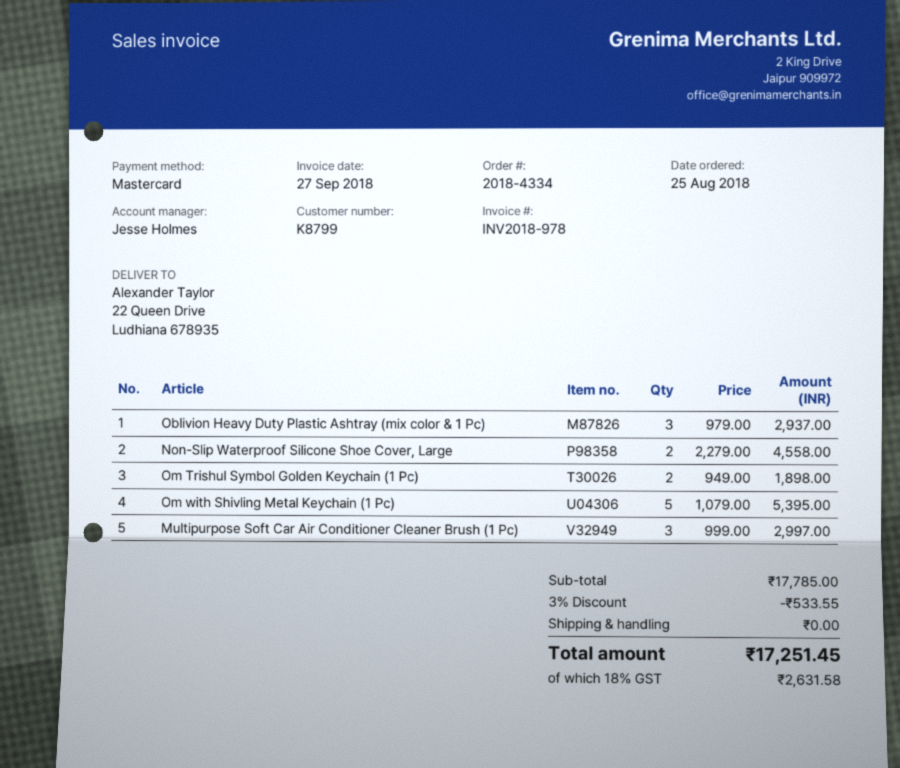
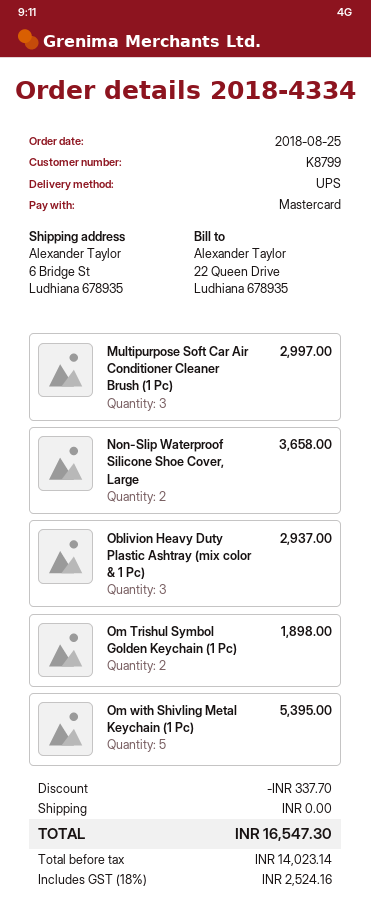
ship to: 22 Queen Drive, Ludhiana 678935 -> 6 Bridge St, Ludhiana 678935
Non-Slip Waterproof Silicone Shoe Cover, Large: 2 for 4558.00 -> 2 for 3658.00
discount: 533.55 -> 337.70
tax: 18% = 2631.58 -> 18% = 2524.16
total: 17251.45 -> 16547.30

